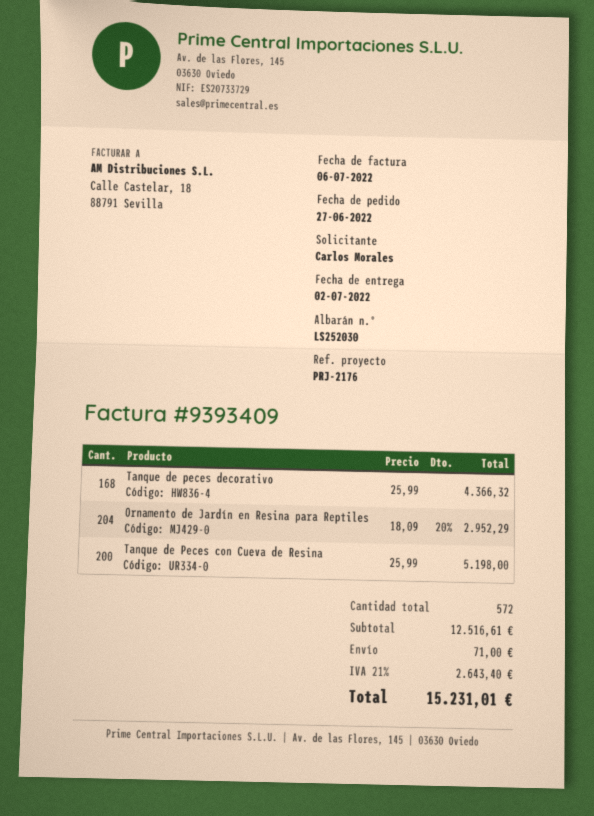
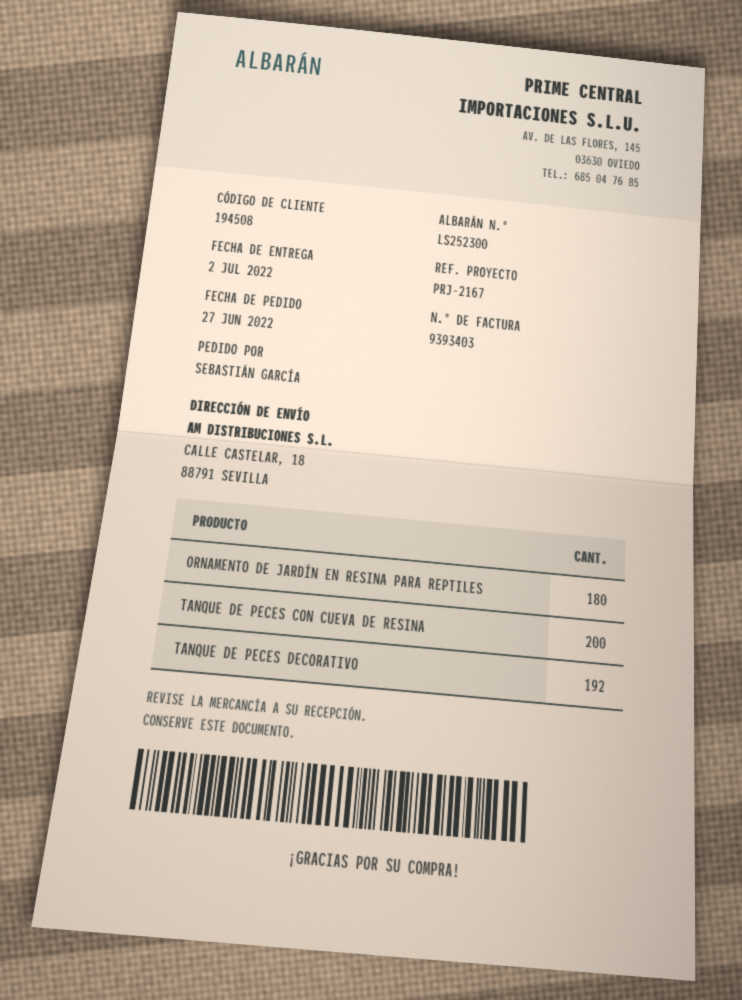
delivery note number: LS252030 -> LS252300
invoice number: 9393409 -> 9393403
reference: PRJ-2176 -> PRJ-2167
ordered by: Carlos Morales -> SEBASTIÁN GARCÍA
Tanque de peces decorativo: 168 -> 192
Ornamento de Jardín en Resina para Reptiles: 204 -> 180

